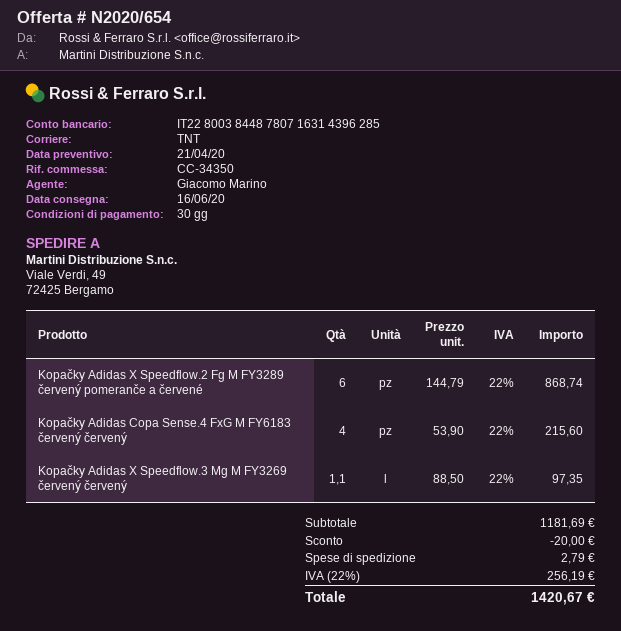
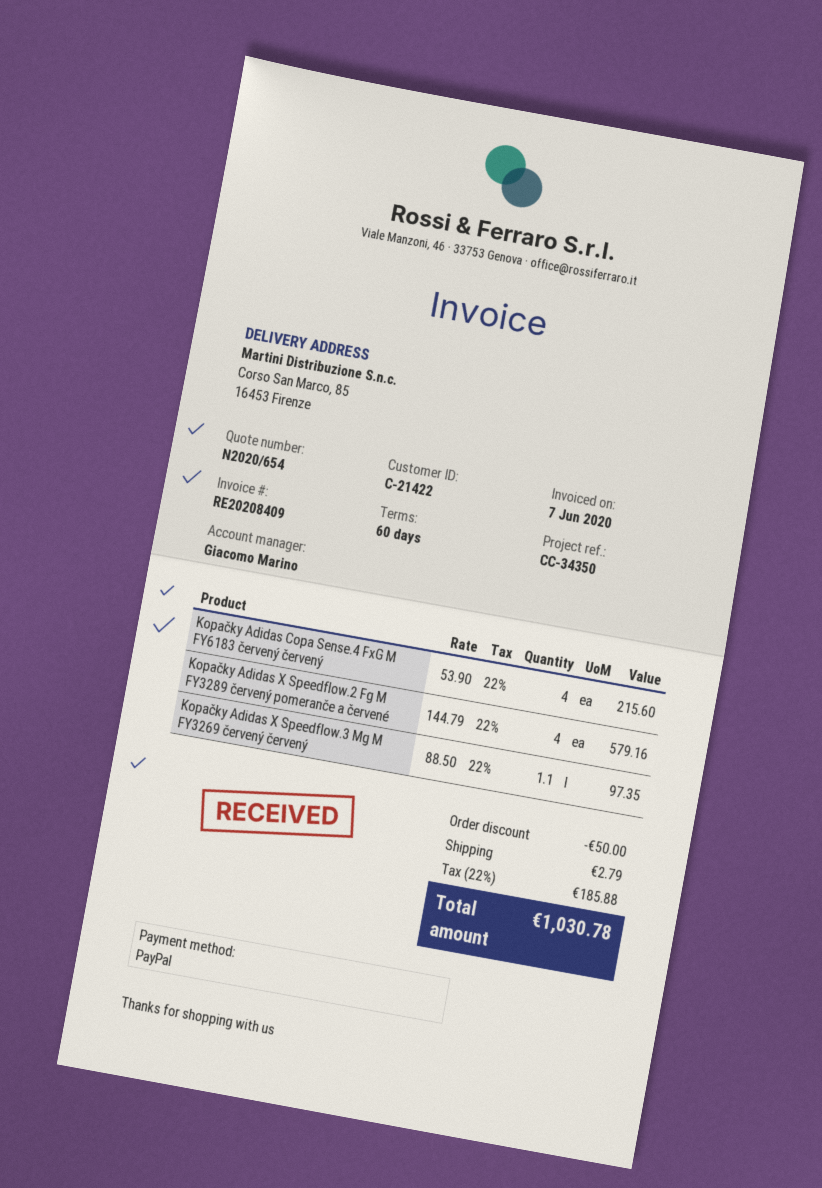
payment terms: 30 days -> 60 days
ship to: Viale Verdi, 49, 72425 Bergamo -> Corso San Marco, 85, 16453 Firenze
Kopačky Adidas X Speedflow.2 Fg M FY3289 červený pomeranče a červené: 6 x 144.79 = 868.74 -> 4 x 144.79 = 579.16
discount: 20.00 -> 50.00
tax: 22% = 256.19 -> 22% = 185.88
total: 1420.67 -> 1030.78

